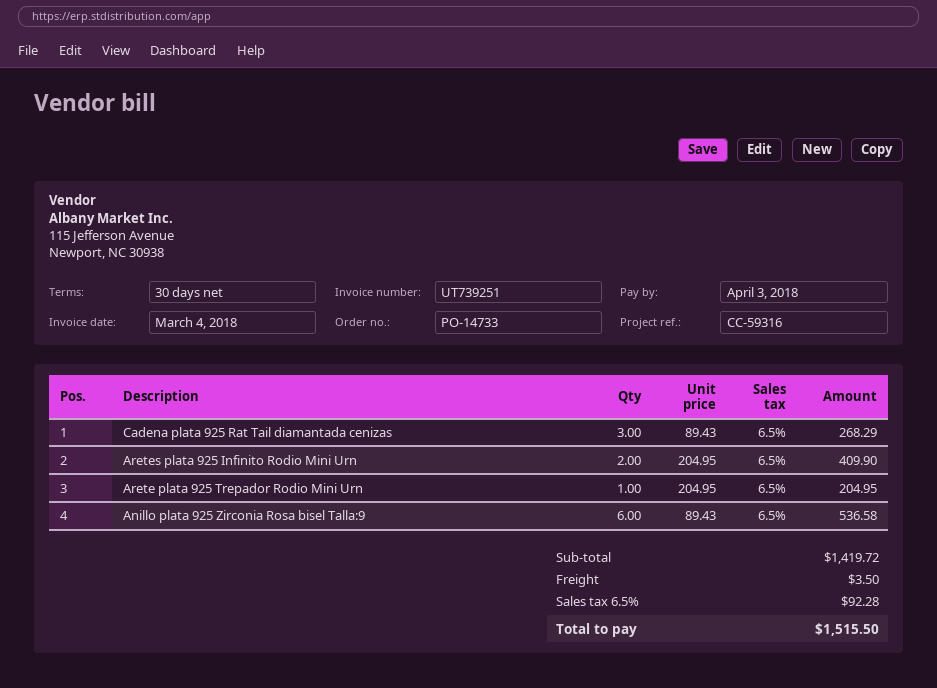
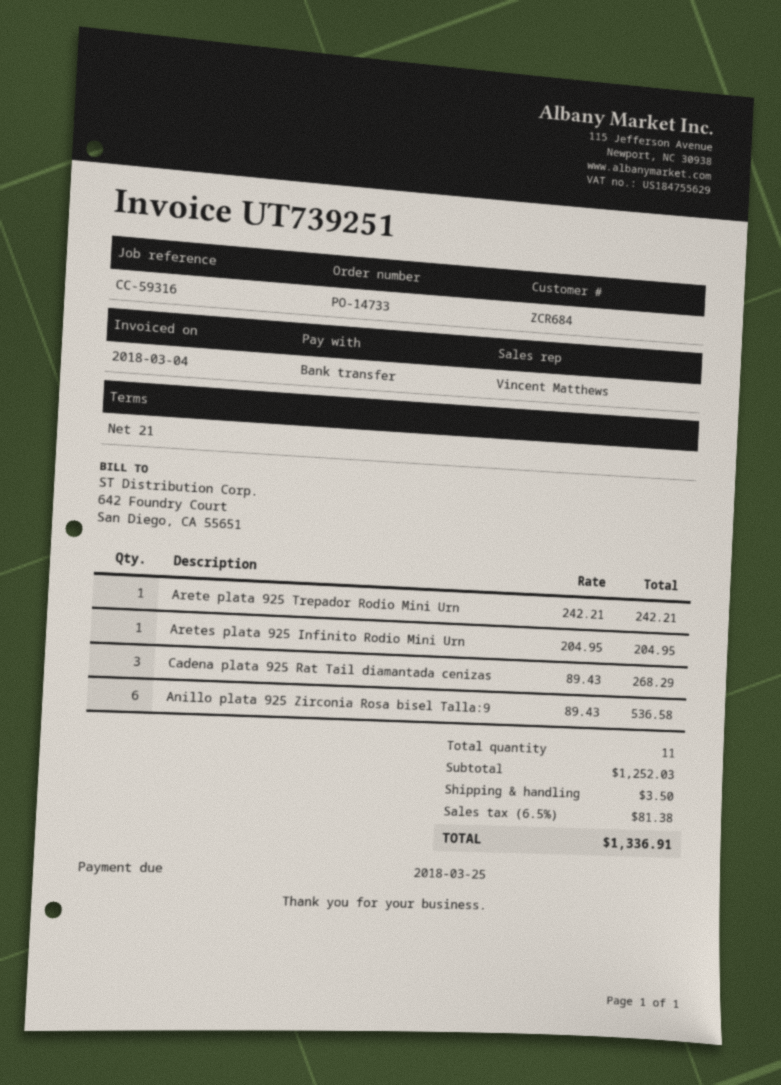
payment terms: 30 days -> 21 days
due date: 2018-04-03 -> 2018-03-25
Aretes plata 925 Infinito Rodio Mini Urn: 2 x 204.95 = 409.90 -> 1 x 204.95 = 204.95
Arete plata 925 Trepador Rodio Mini Urn: 1 x 204.95 = 204.95 -> 1 x 242.21 = 242.21
subtotal: 1419.72 -> 1252.03
tax: 6.5% = 92.28 -> 6.5% = 81.38
total: 1515.50 -> 1336.91

